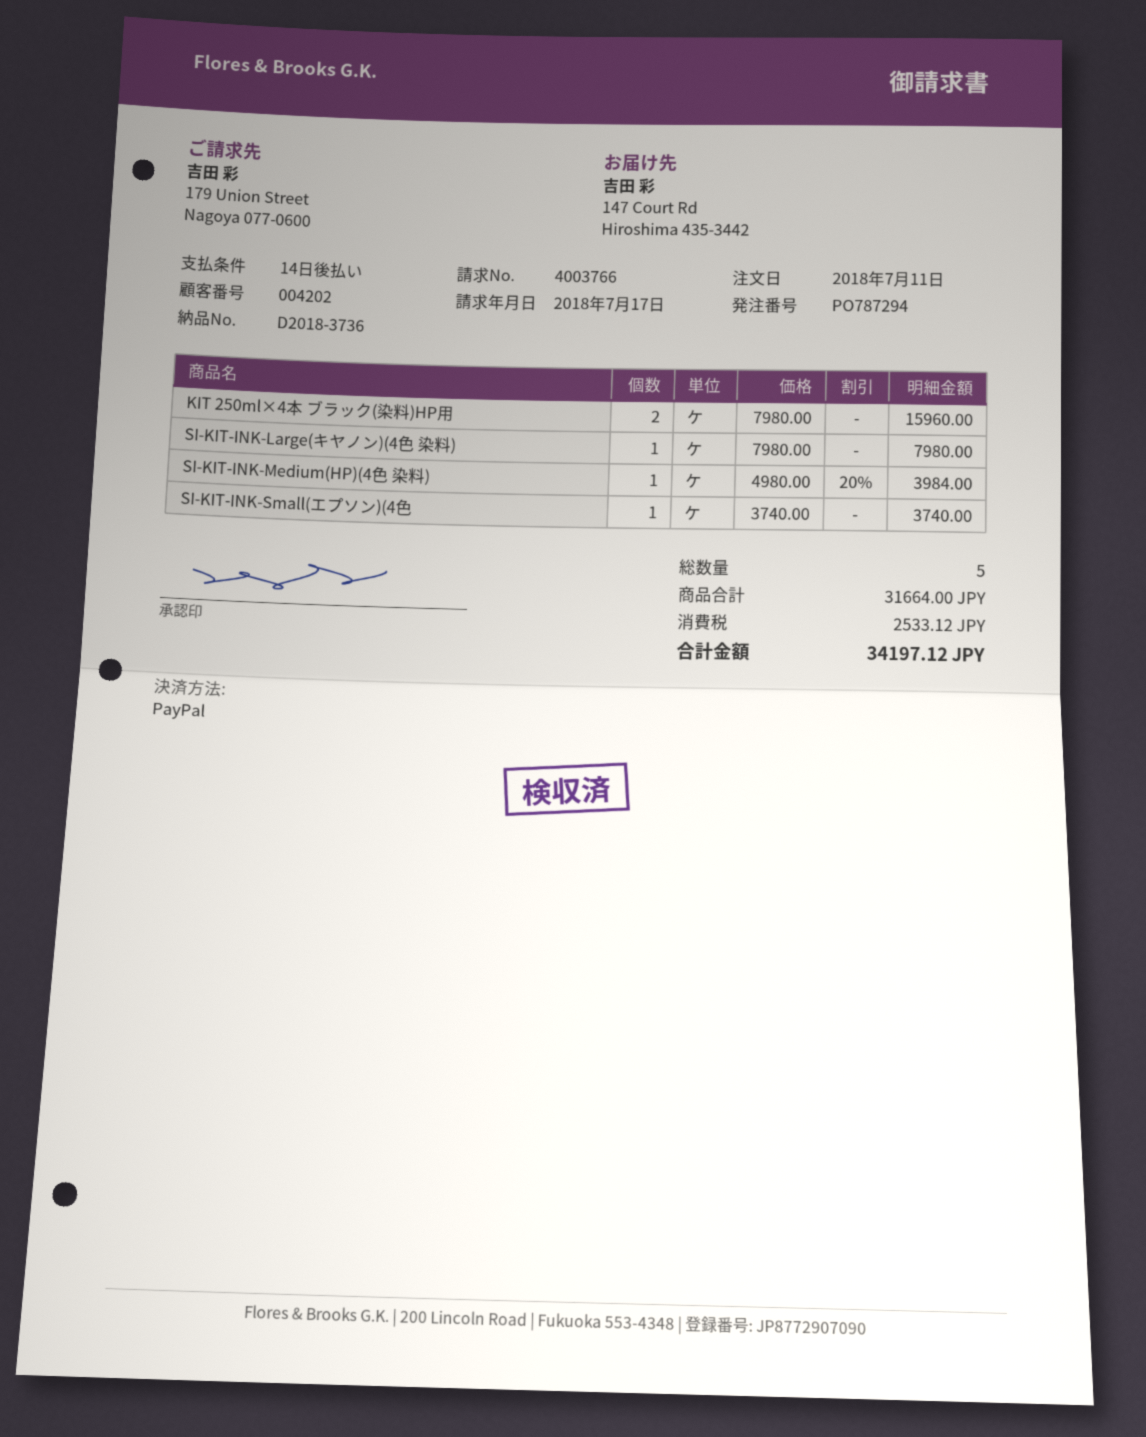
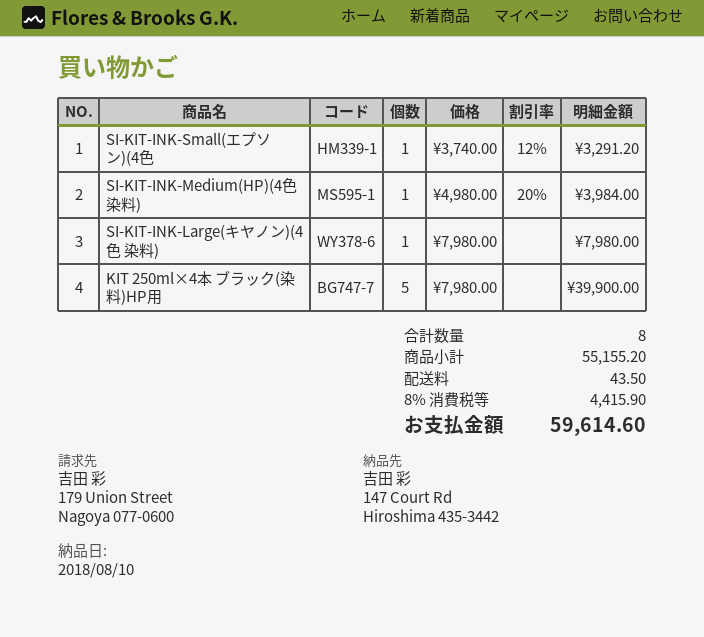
KIT 250ml×4本 ブラック(染料)HP用: 2 x 7980.00 = 15960.00 -> 5 x 7980.00 = 39900.00
SI-KIT-INK-Small(エプソン)(4色: 1 x 3740.00 = 3740.00 -> 1 x 3740.00 - 12% = 3291.20
total quantity: 5 -> 8
subtotal: 31664.00 -> 55155.20
shipping: none -> 43.50
tax: 2533.12 -> 4415.90
total: 34197.12 -> 59614.60

